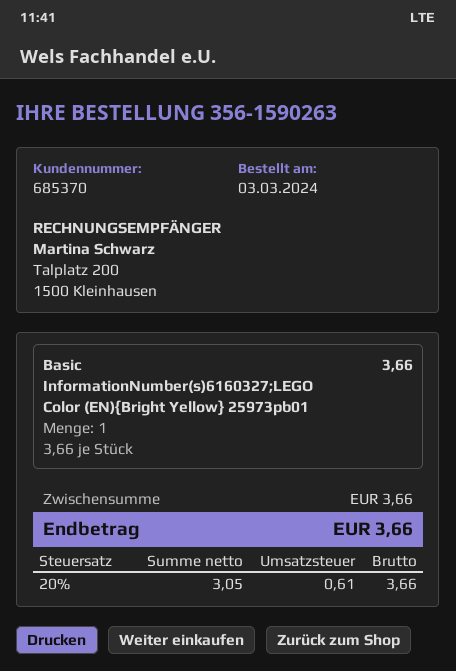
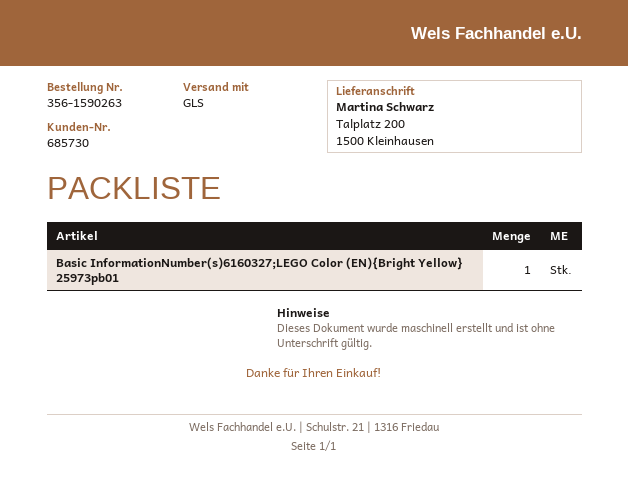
customer number: 685370 -> 685730

